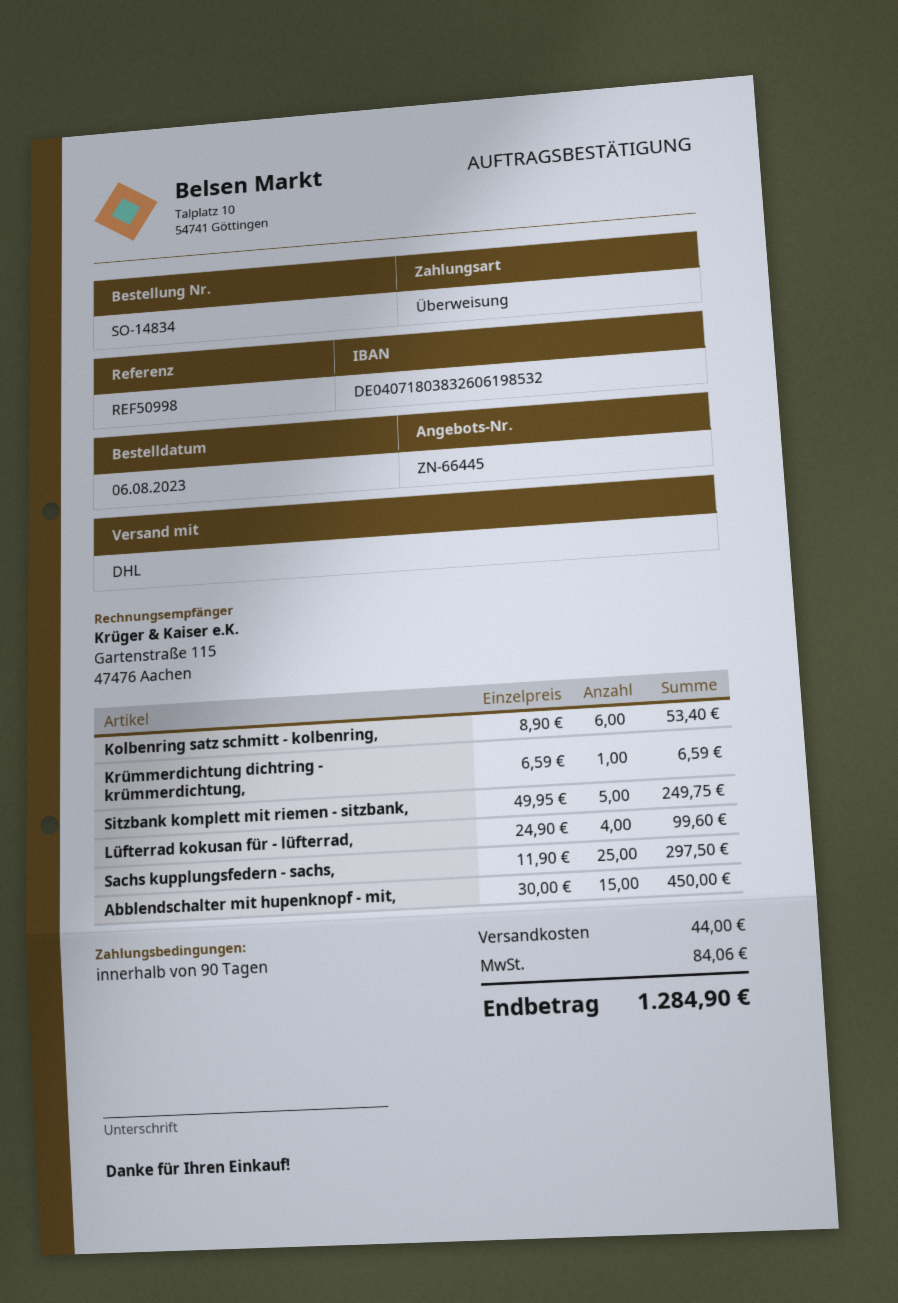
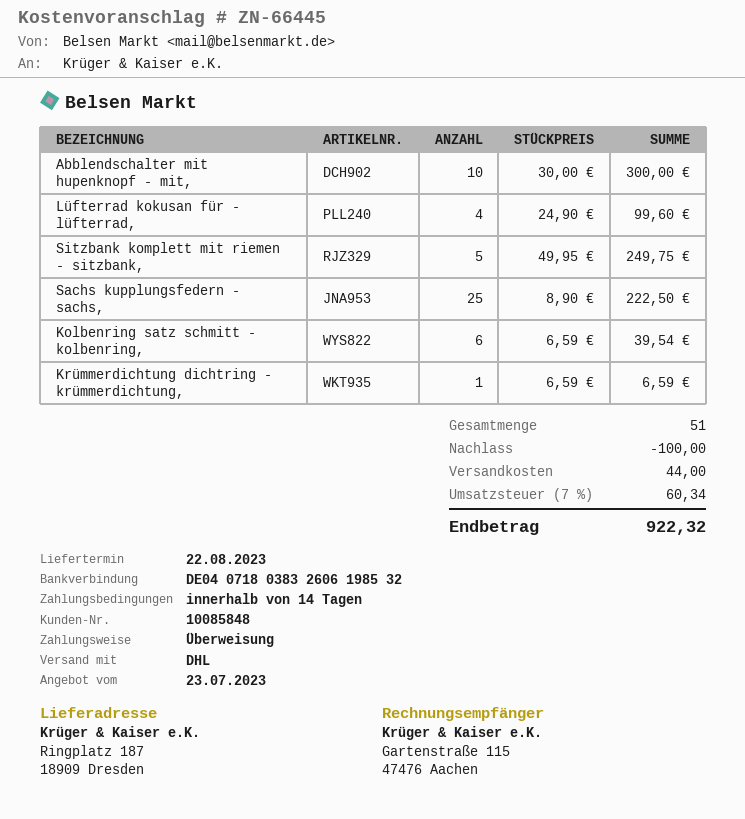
payment terms: 90 days -> 14 days
Kolbenring satz schmitt - kolbenring,: 6 x 8.90 = 53.40 -> 6 x 6.59 = 39.54
Sachs kupplungsfedern - sachs,: 25 x 11.90 = 297.50 -> 25 x 8.90 = 222.50
Abblendschalter mit hupenknopf - mit,: 15 x 30.00 = 450.00 -> 10 x 30.00 = 300.00
discount: none -> 100.00
tax: 84.06 -> 60.34
total: 1284.90 -> 922.32

